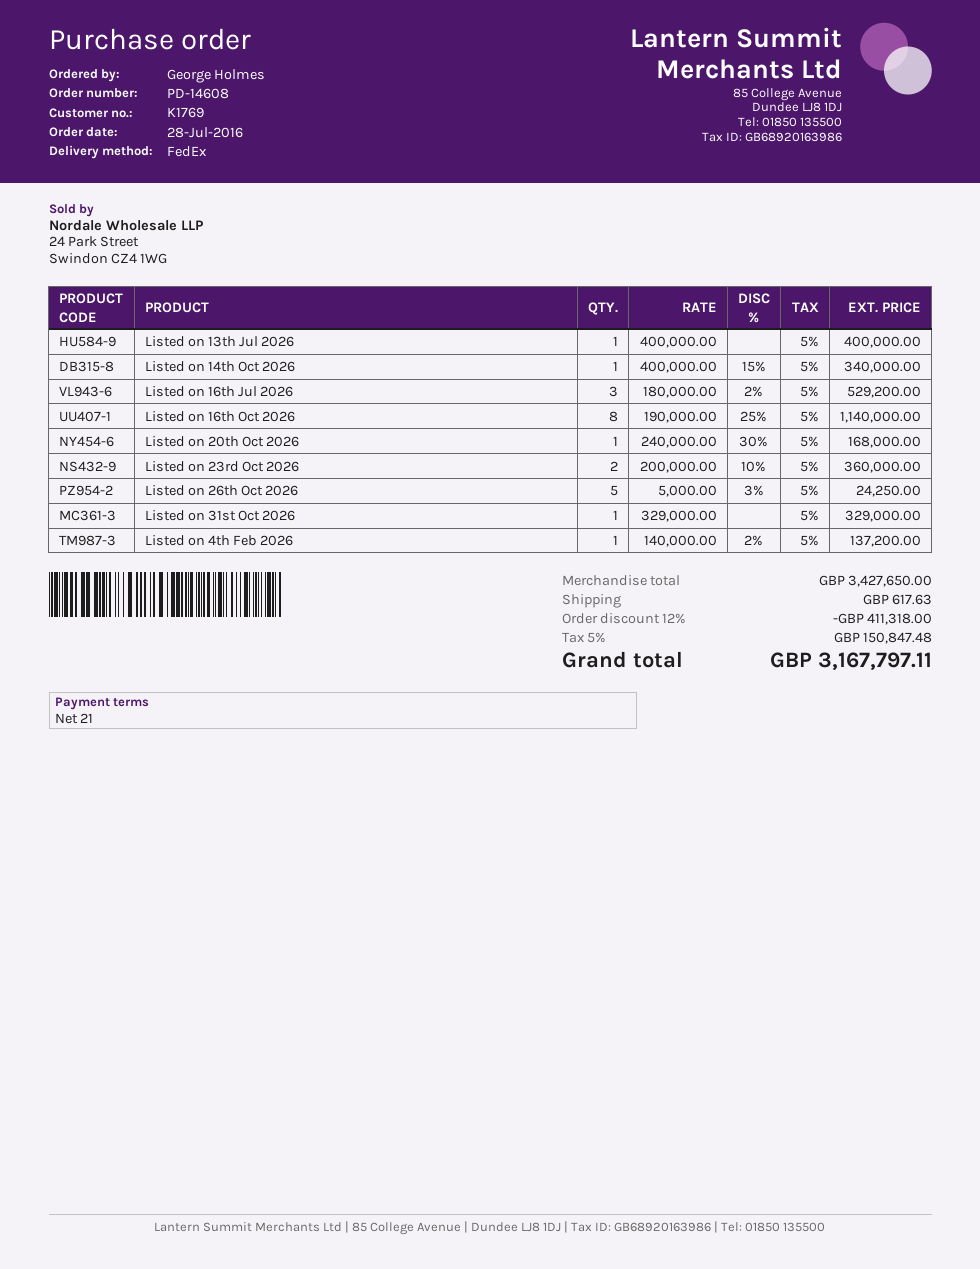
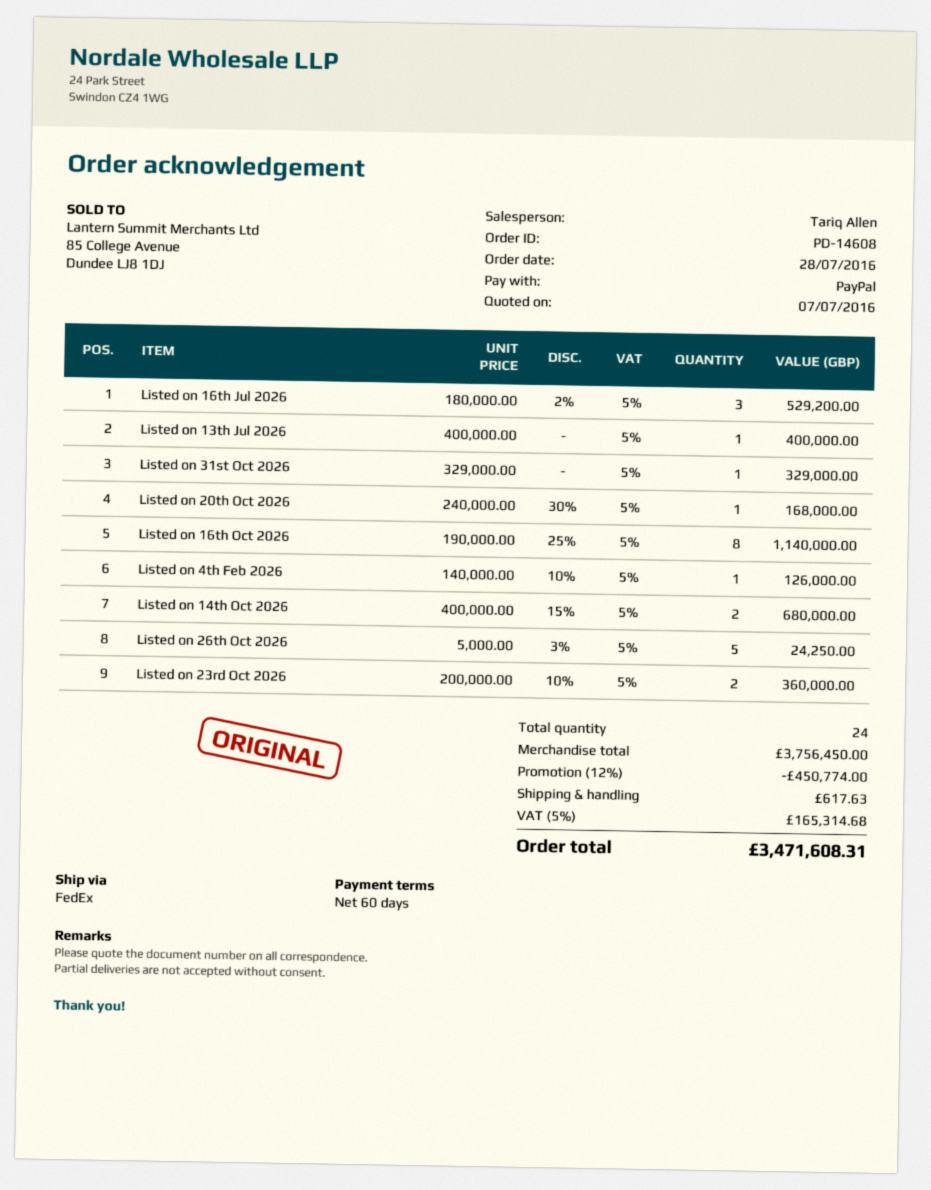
payment terms: 21 days -> 60 days
Listed on 14th Oct 2026: 1 x 400000.00 - 15% = 340000.00 -> 2 x 400000.00 - 15% = 680000.00
Listed on 4th Feb 2026: 1 x 140000.00 - 2% = 137200.00 -> 1 x 140000.00 - 10% = 126000.00
subtotal: 3427650.00 -> 3756450.00
discount: 12% = 411318.00 -> 12% = 450774.00
tax: 5% = 150847.48 -> 5% = 165314.68
total: 3167797.11 -> 3471608.31

